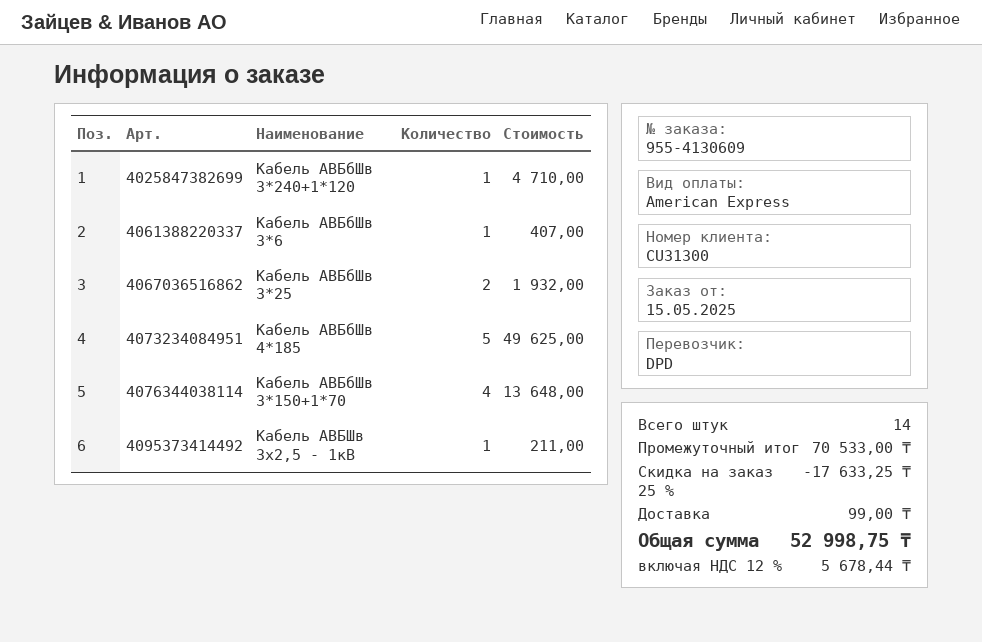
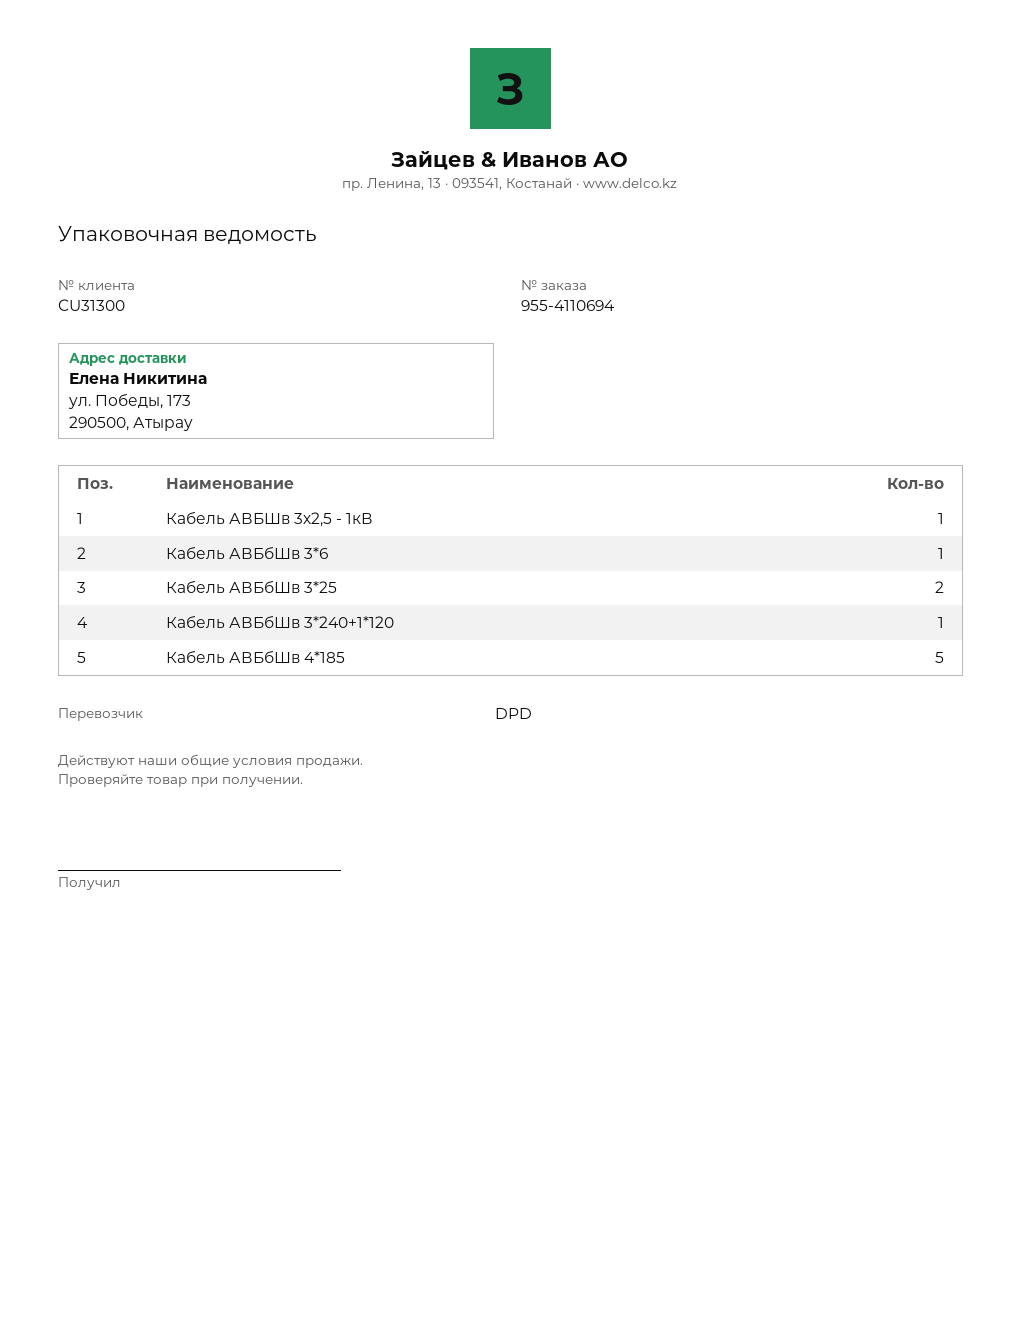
order number: 955-4130609 -> 955-4110694
Кабель АВБбШв 3*150+1*70: 4 -> none

